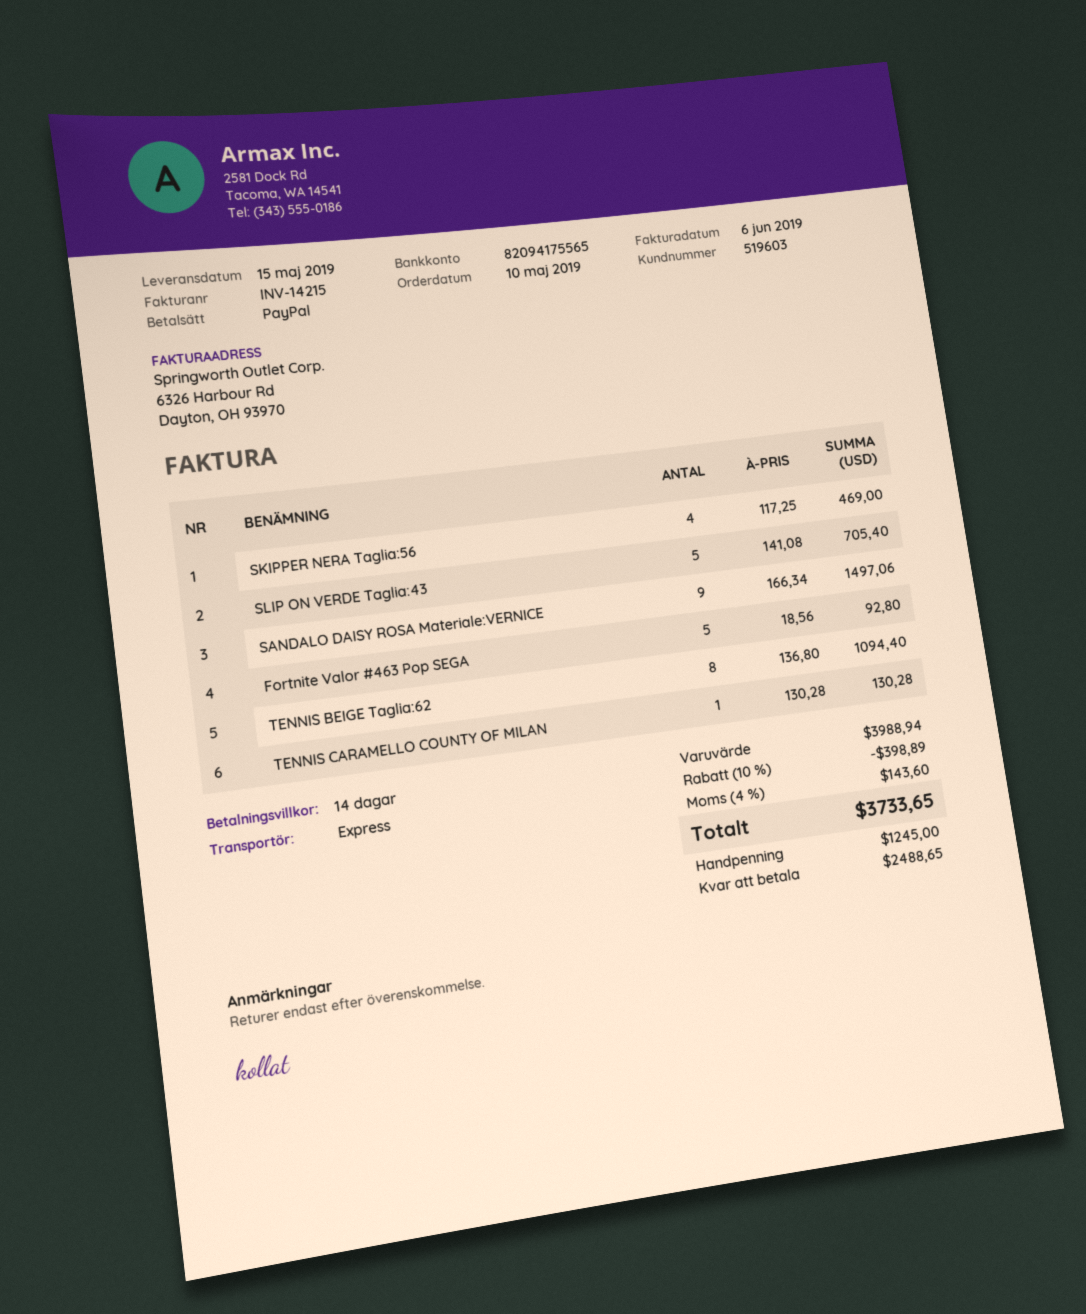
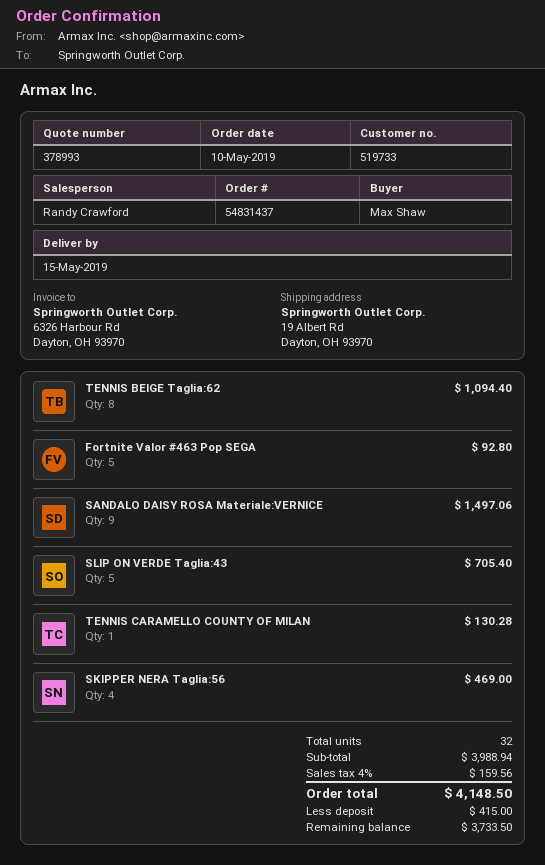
customer number: 519603 -> 519733
discount: 10% = 398.89 -> none
tax: 4% = 143.60 -> 4% = 159.56
total: 3733.65 -> 4148.50
deposit: 1245.00 -> 415.00
balance: 2488.65 -> 3733.50

